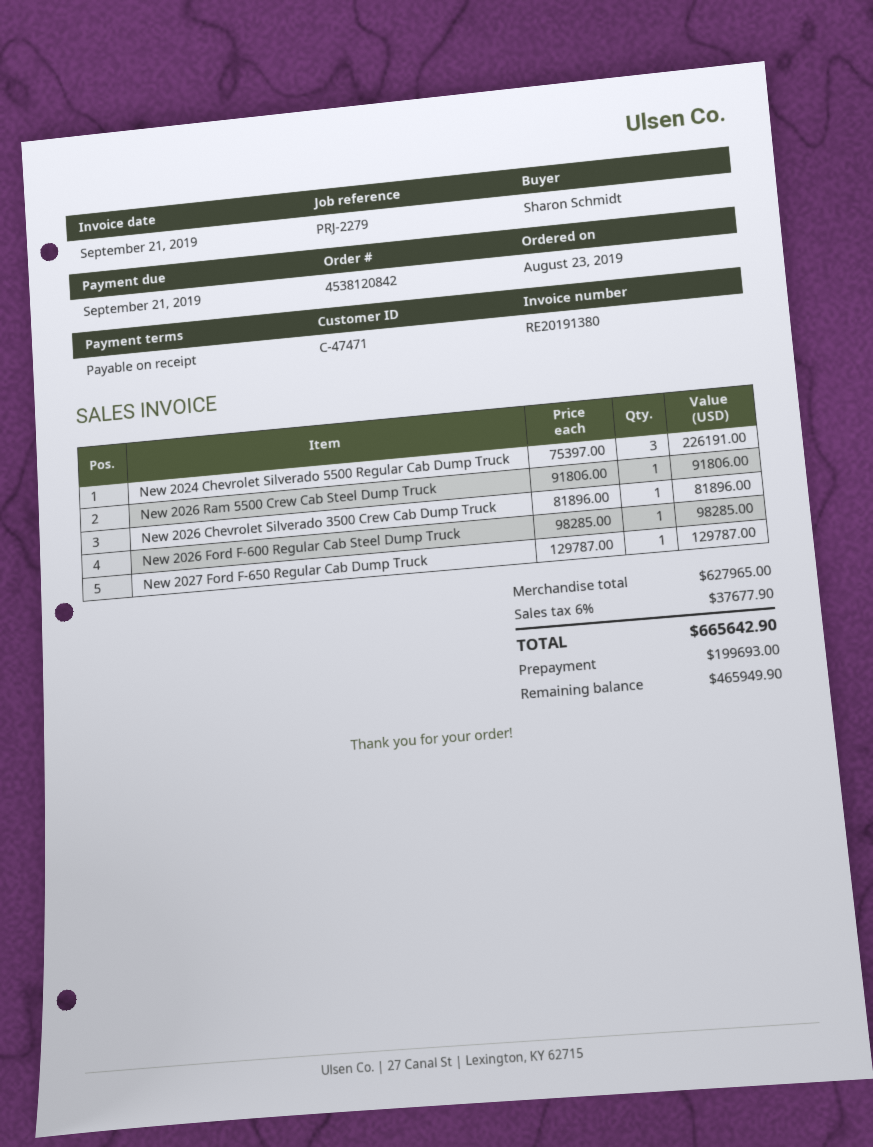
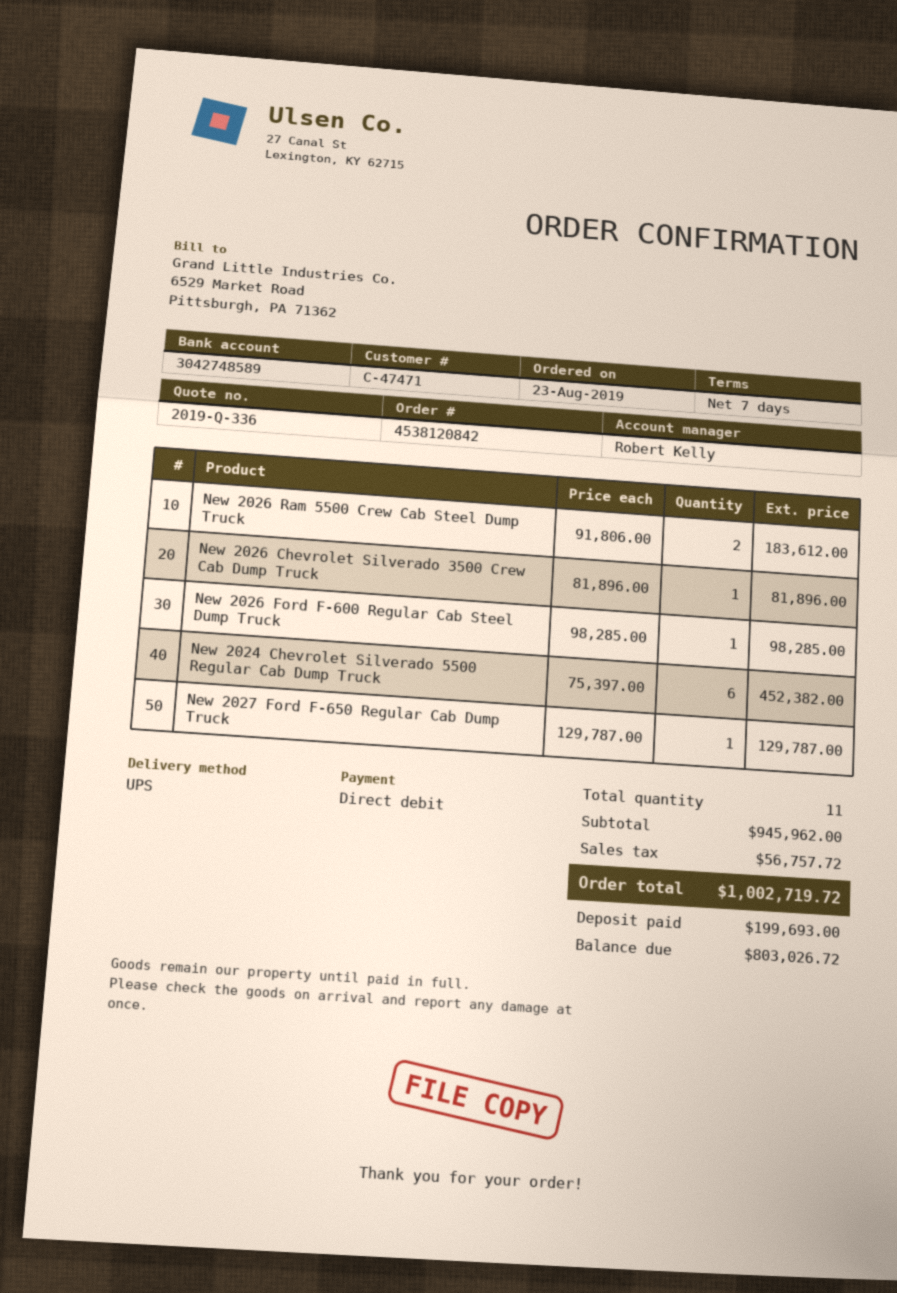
payment terms: on receipt -> 7 days
New 2024 Chevrolet Silverado 5500 Regular Cab Dump Truck: 3 x 75397.00 = 226191.00 -> 6 x 75397.00 = 452382.00
New 2026 Ram 5500 Crew Cab Steel Dump Truck: 1 x 91806.00 = 91806.00 -> 2 x 91806.00 = 183612.00
subtotal: 627965.00 -> 945962.00
tax: 37677.90 -> 56757.72
total: 665642.90 -> 1002719.72
balance: 465949.90 -> 803026.72

